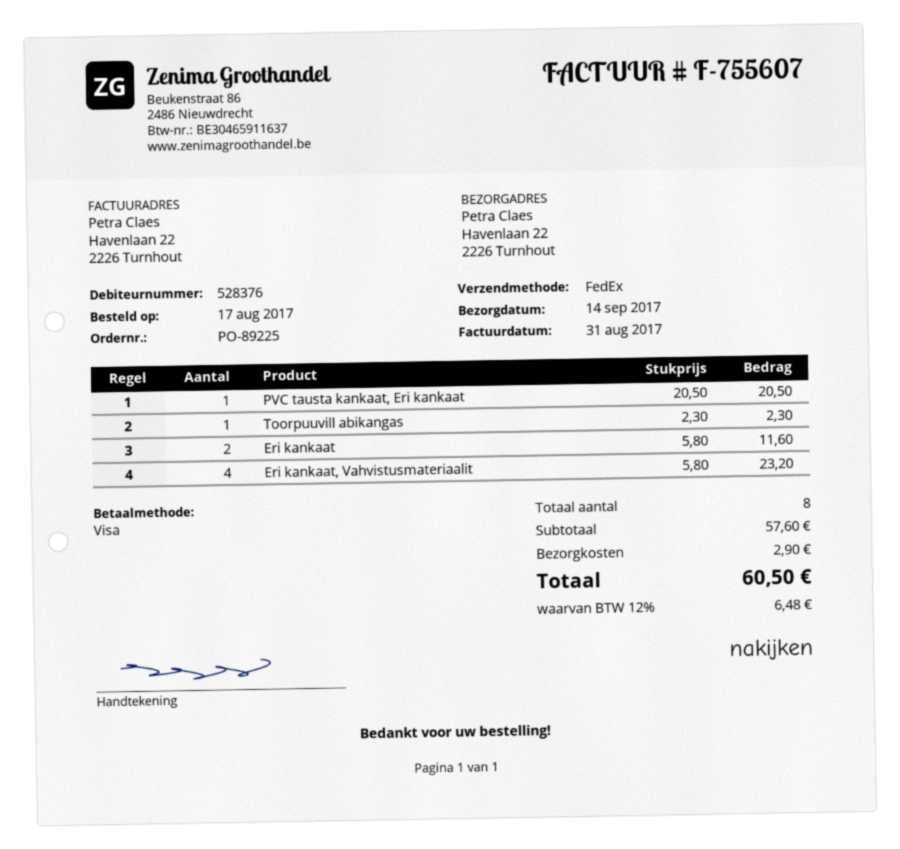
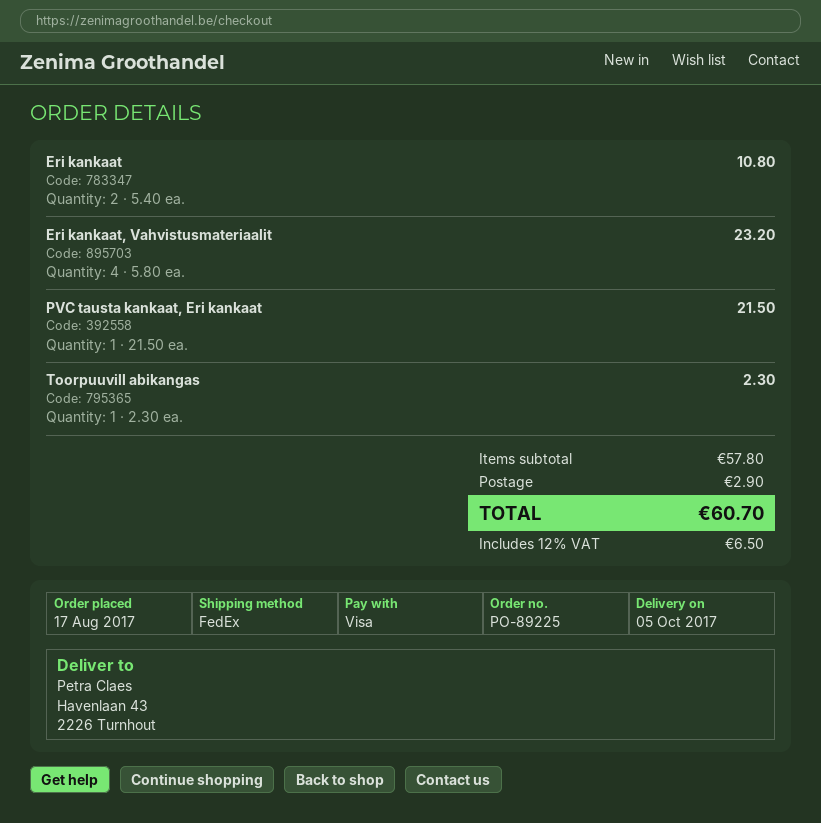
delivery date: 2017-09-14 -> 2017-10-05
ship to: Havenlaan 22, 2226 Turnhout -> Havenlaan 43, 2226 Turnhout
PVC tausta kankaat, Eri kankaat: 1 x 20.50 = 20.50 -> 1 x 21.50 = 21.50
Eri kankaat: 2 x 5.80 = 11.60 -> 2 x 5.40 = 10.80
subtotal: 57.60 -> 57.80
tax: 12% = 6.48 -> 12% = 6.50
total: 60.50 -> 60.70

